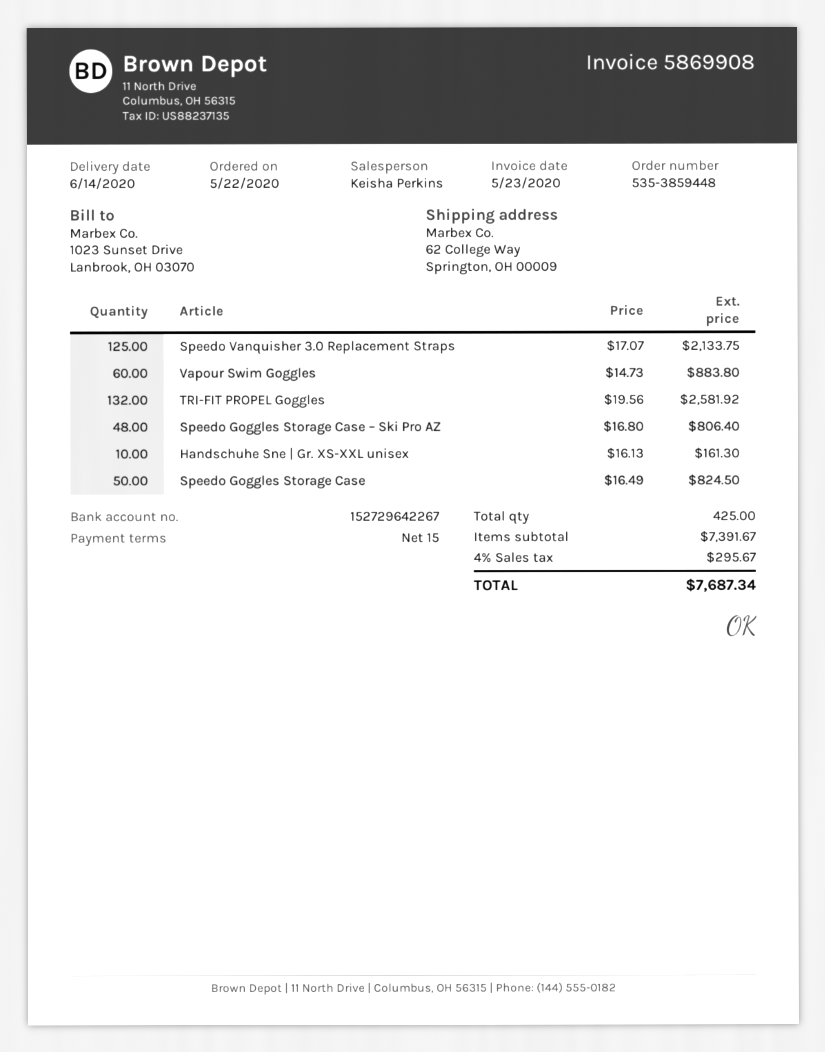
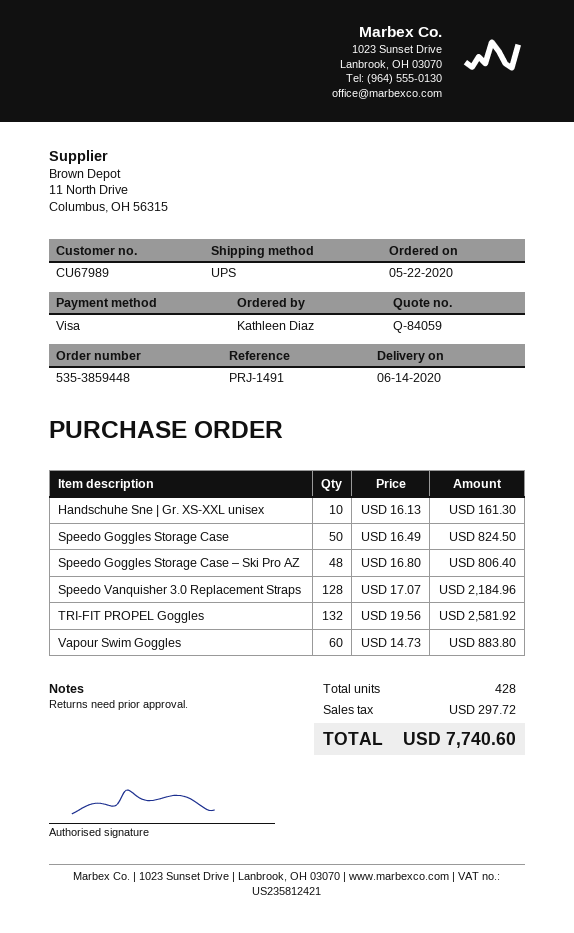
Speedo Vanquisher 3.0 Replacement Straps: 125 x 17.07 = 2133.75 -> 128 x 17.07 = 2184.96
total quantity: 425 -> 428
tax: 295.67 -> 297.72
total: 7687.34 -> 7740.60

